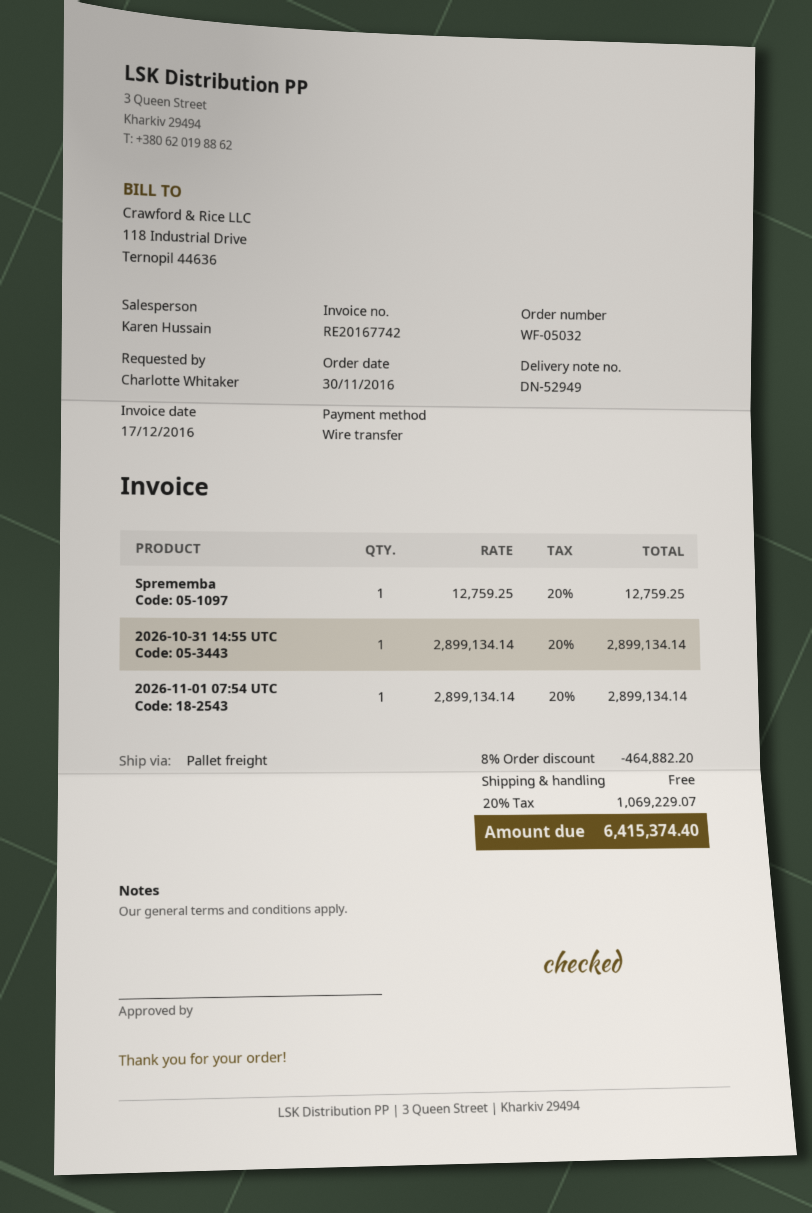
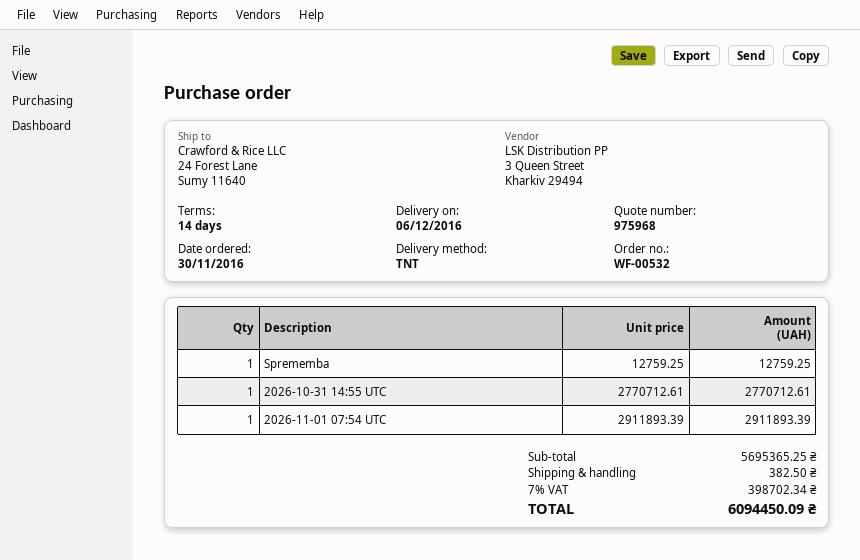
order number: WF-05032 -> WF-00532
shipping method: pallet freight -> TNT
2026-10-31 14:55 UTC: 1 x 2899134.14 = 2899134.14 -> 1 x 2770712.61 = 2770712.61
2026-11-01 07:54 UTC: 1 x 2899134.14 = 2899134.14 -> 1 x 2911893.39 = 2911893.39
discount: 8% = 464882.20 -> none
shipping: 0.00 -> 382.50
tax: 20% = 1069229.07 -> 7% = 398702.34
total: 6415374.40 -> 6094450.09

